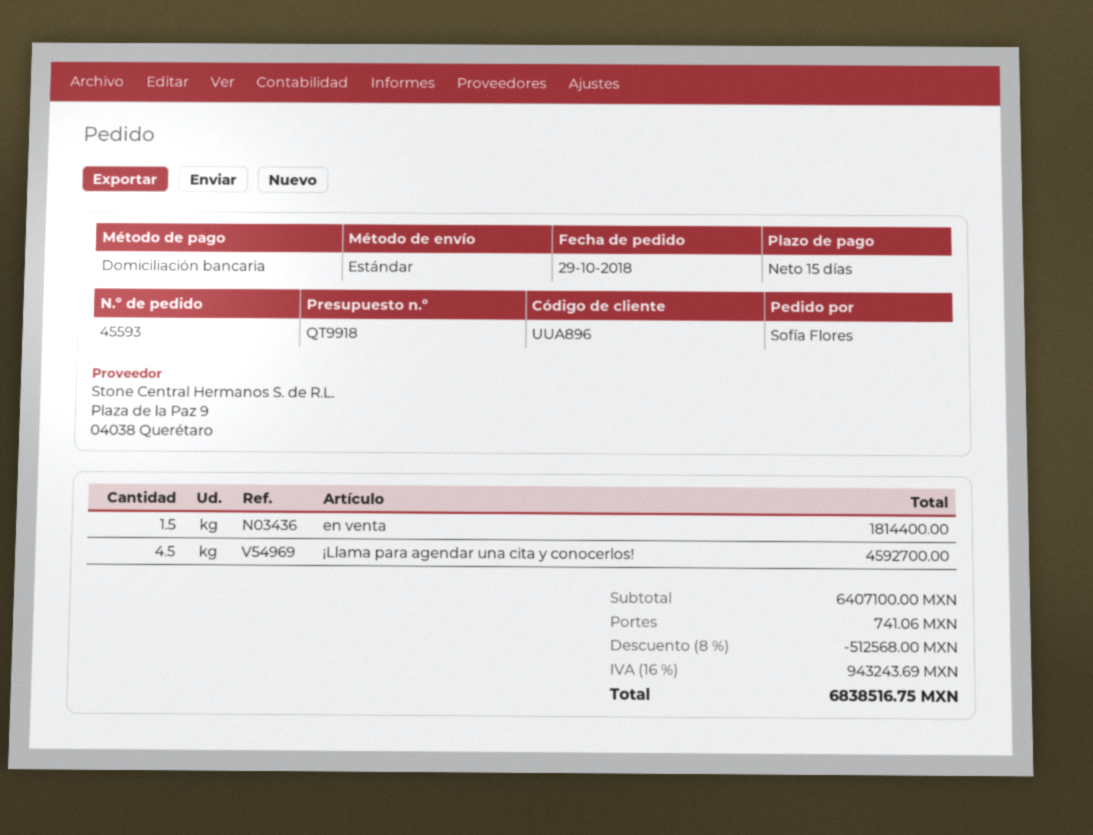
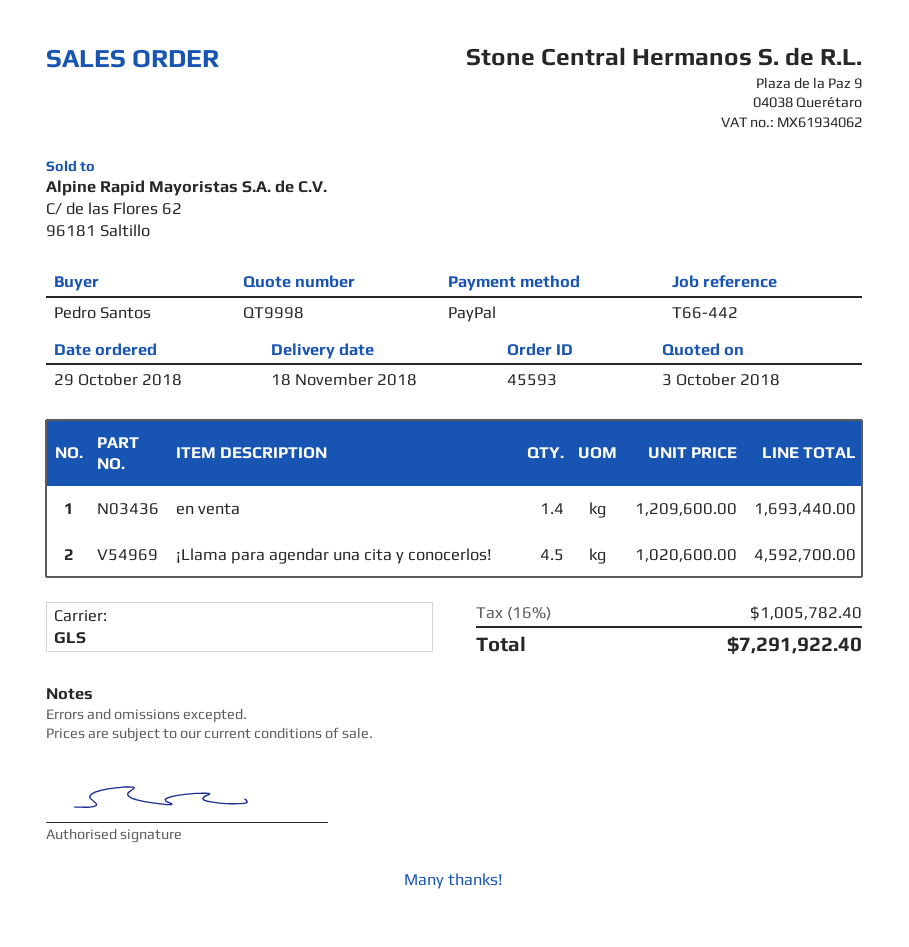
quote number: QT9918 -> QT9998
ordered by: Sofía Flores -> Pedro Santos
payment method: direct debit -> PayPal
shipping method: standard -> GLS
en venta: 1.5 for 1814400.00 -> 1.4 for 1693440.00
discount: 8% = 512568.00 -> none
shipping: 741.06 -> none
tax: 16% = 943243.69 -> 16% = 1005782.40
total: 6838516.75 -> 7291922.40

